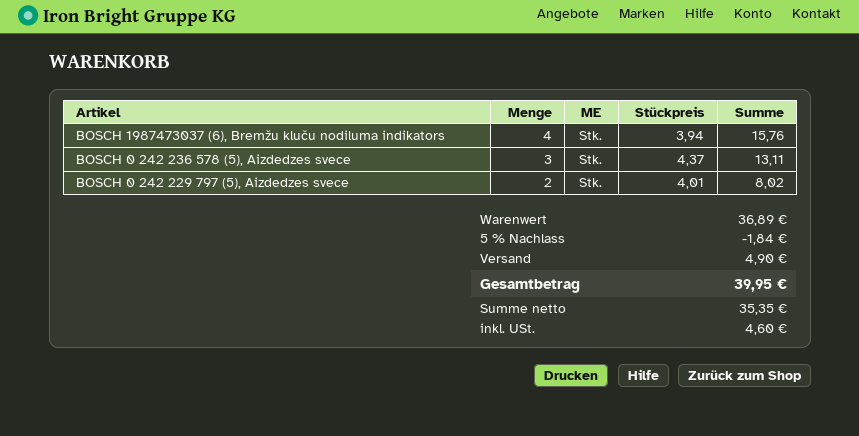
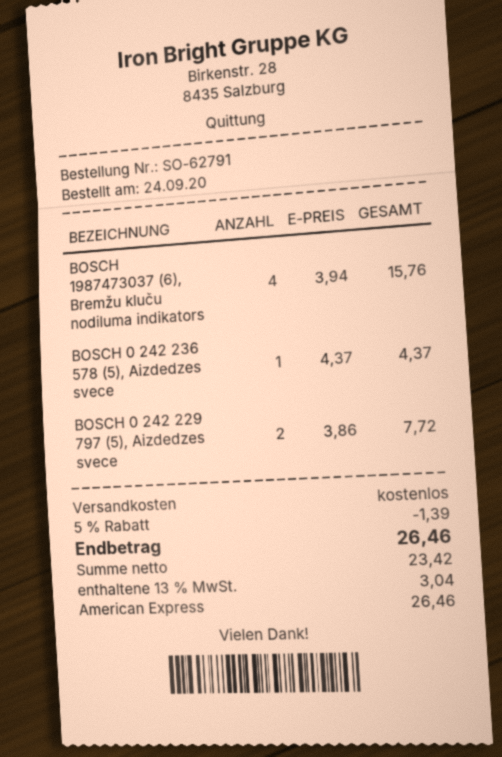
BOSCH 0 242 236 578 (5), Aizdedzes svece: 3 x 4.37 = 13.11 -> 1 x 4.37 = 4.37
BOSCH 0 242 229 797 (5), Aizdedzes svece: 2 x 4.01 = 8.02 -> 2 x 3.86 = 7.72
discount: 5% = 1.84 -> 5% = 1.39
shipping: 4.90 -> 0.00
net: 35.35 -> 23.42
tax: 4.60 -> 3.04
total: 39.95 -> 26.46

